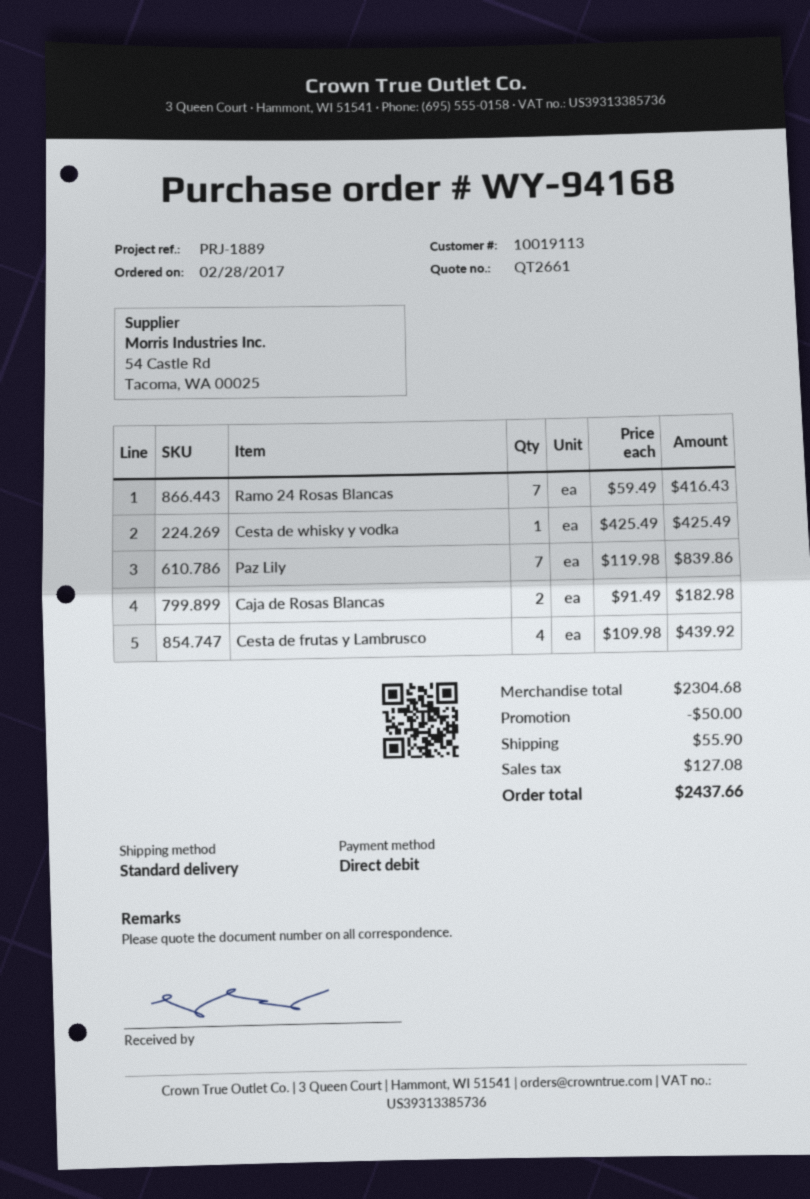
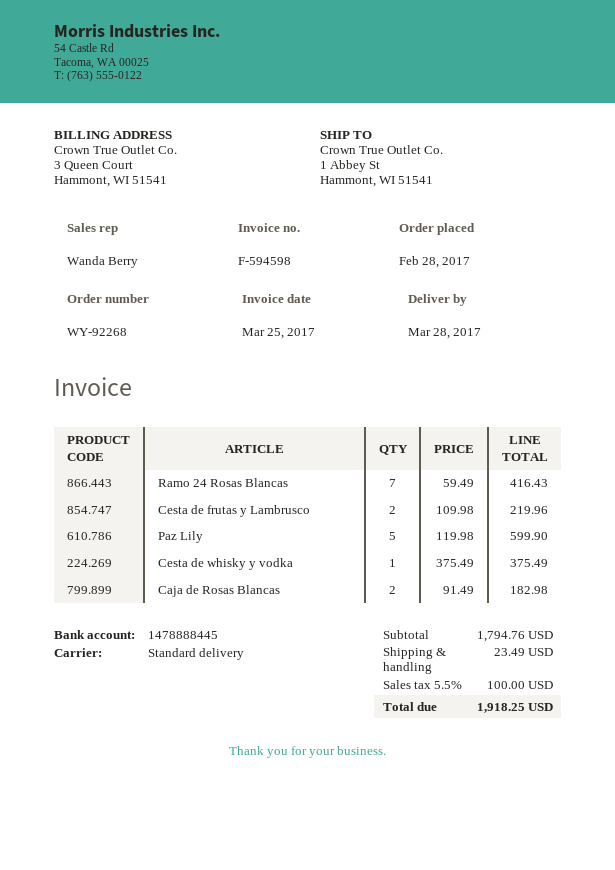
order number: WY-94168 -> WY-92268
Cesta de whisky y vodka: 1 x 425.49 = 425.49 -> 1 x 375.49 = 375.49
Paz Lily: 7 x 119.98 = 839.86 -> 5 x 119.98 = 599.90
Cesta de frutas y Lambrusco: 4 x 109.98 = 439.92 -> 2 x 109.98 = 219.96
subtotal: 2304.68 -> 1794.76
discount: 50.00 -> none
shipping: 55.90 -> 23.49
tax: 127.08 -> 100.00
total: 2437.66 -> 1918.25

